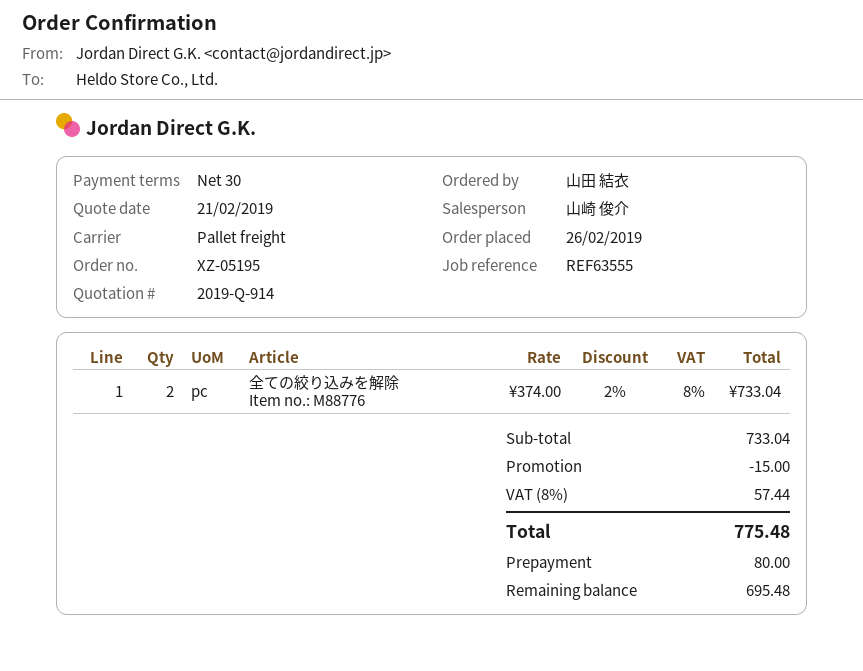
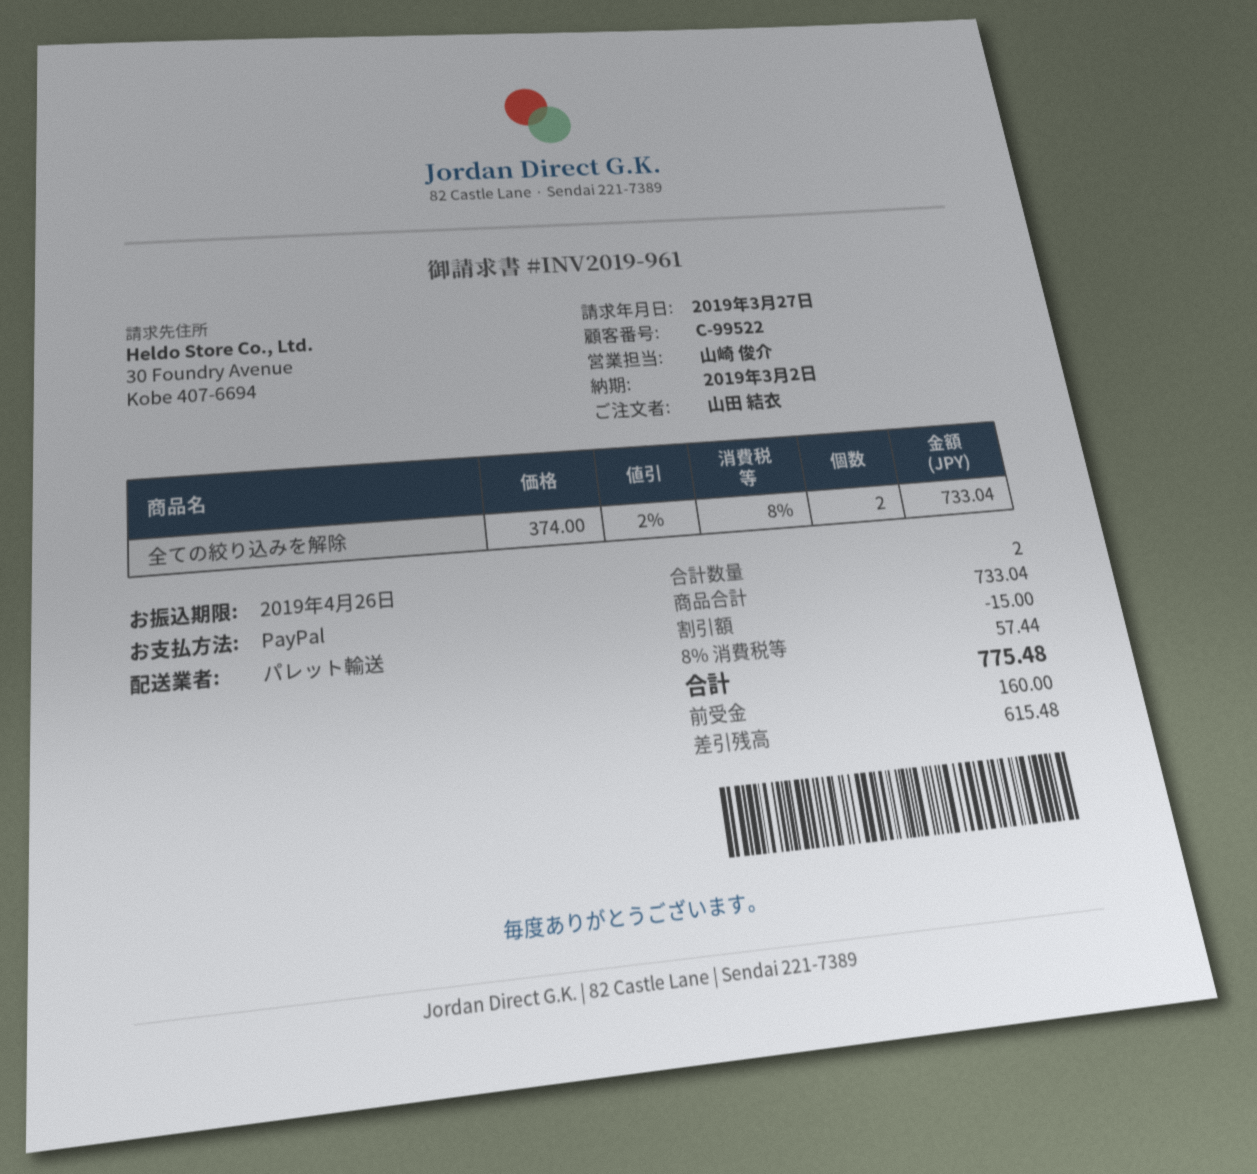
deposit: 80.00 -> 160.00
balance: 695.48 -> 615.48

